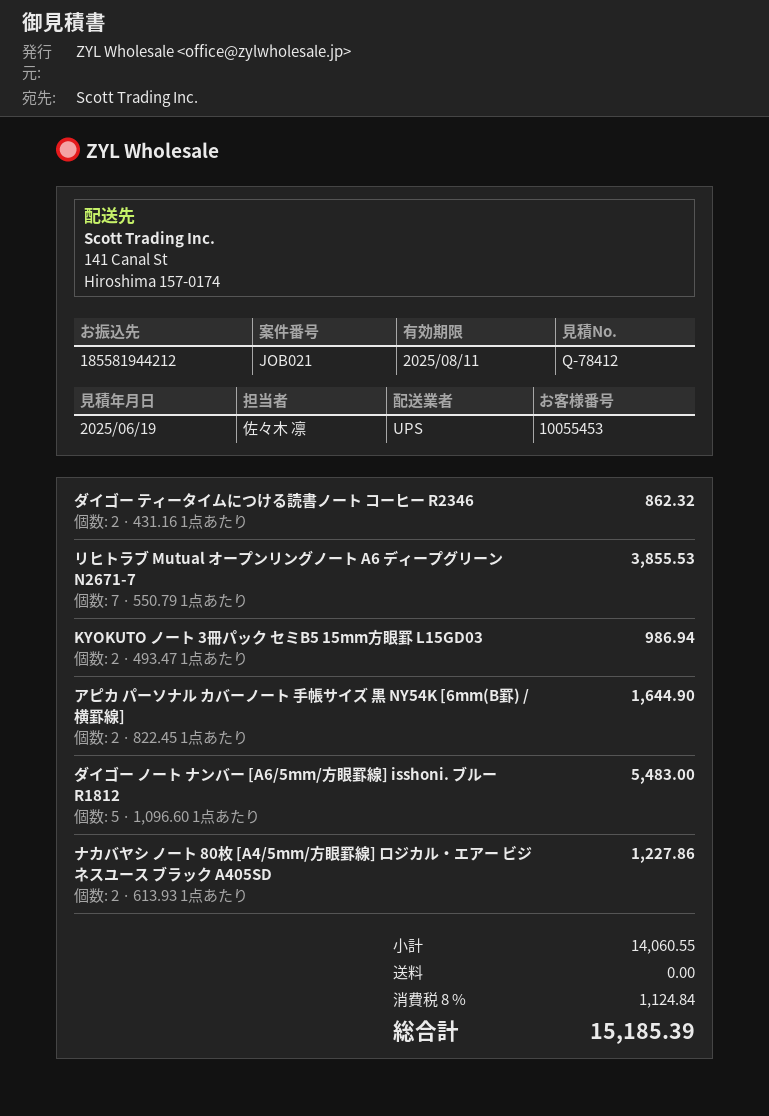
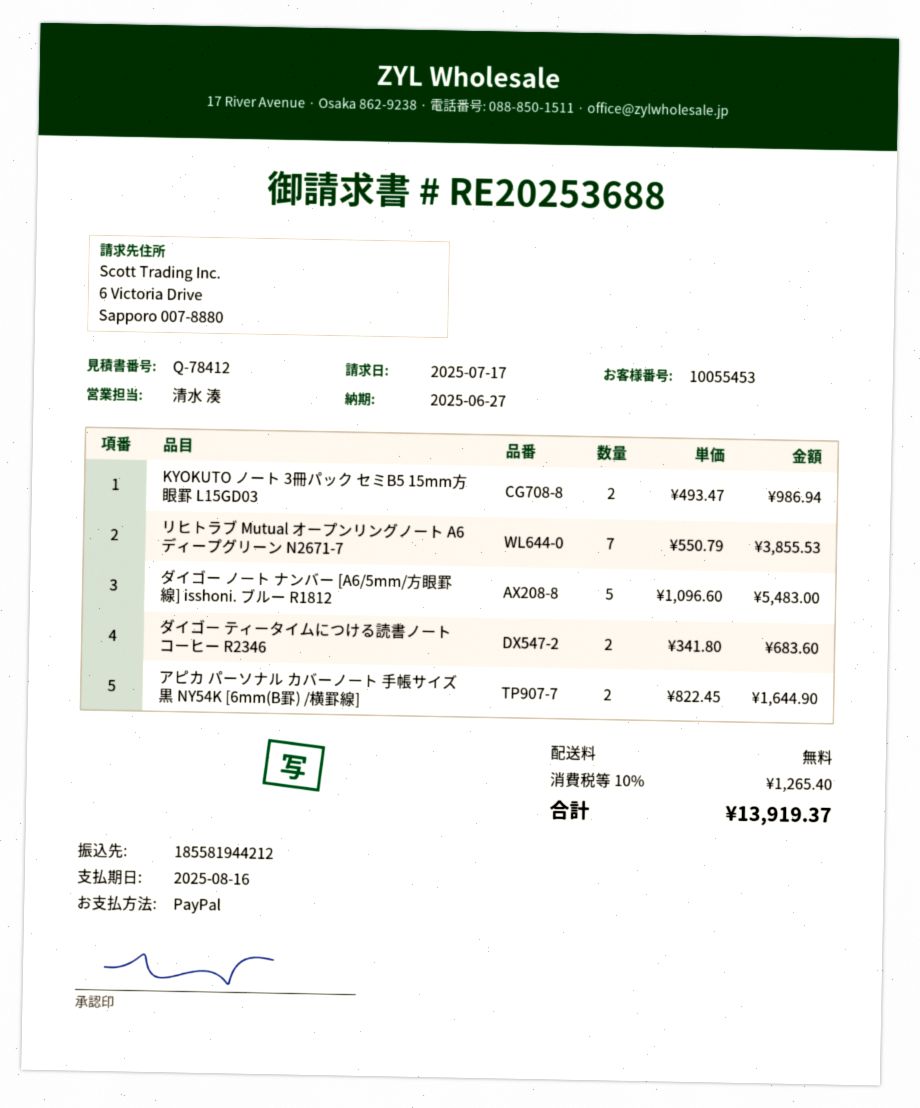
sales rep: 佐々木 凛 -> 清水 湊
ダイゴー ティータイムにつける読書ノート コーヒー R2346: 2 x 431.16 = 862.32 -> 2 x 341.80 = 683.60
ナカバヤシ ノート 80枚 [A4/5mm/方眼罫線] ロジカル・エアー ビジネスユース ブラック A405SD: 2 x 613.93 = 1227.86 -> none
tax: 8% = 1124.84 -> 10% = 1265.40
total: 15185.39 -> 13919.37

